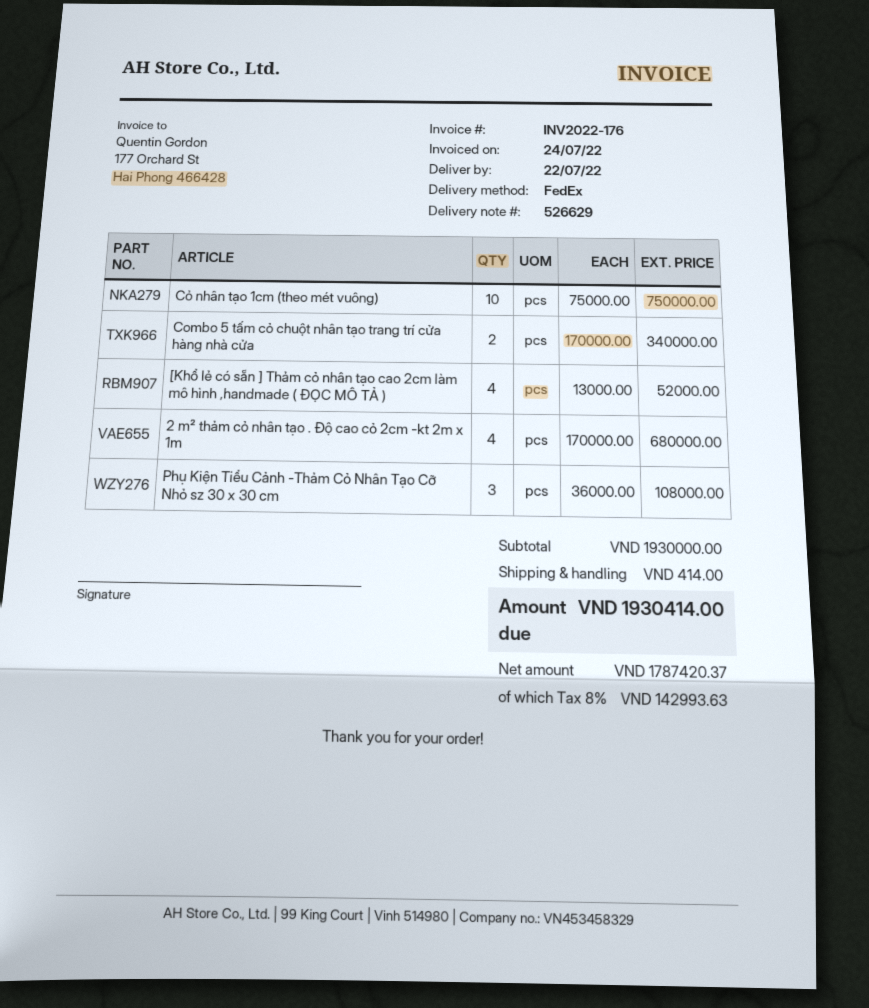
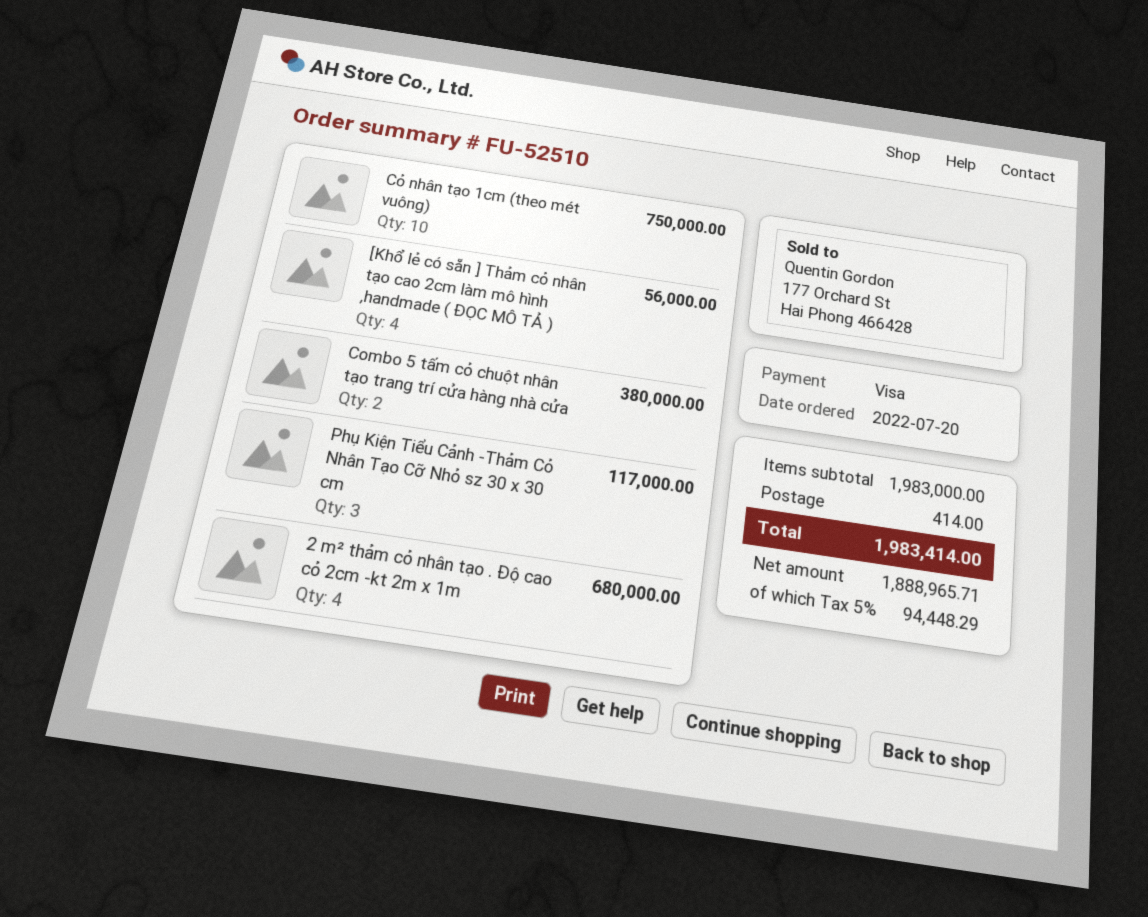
Combo 5 tấm cỏ chuột nhân tạo trang trí cửa hàng nhà cửa: 2 for 340000.00 -> 2 for 380000.00
[Khổ lẻ có sẵn ] Thảm cỏ nhân tạo cao 2cm làm mô hình ,handmade ( ĐỌC MÔ TẢ ): 4 for 52000.00 -> 4 for 56000.00
Phụ Kiện Tiểu Cảnh -Thảm Cỏ Nhân Tạo Cỡ Nhỏ sz 30 x 30 cm: 3 for 108000.00 -> 3 for 117000.00
subtotal: 1930000.00 -> 1983000.00
net: 1787420.37 -> 1888965.71
tax: 8% = 142993.63 -> 5% = 94448.29
total: 1930414.00 -> 1983414.00

